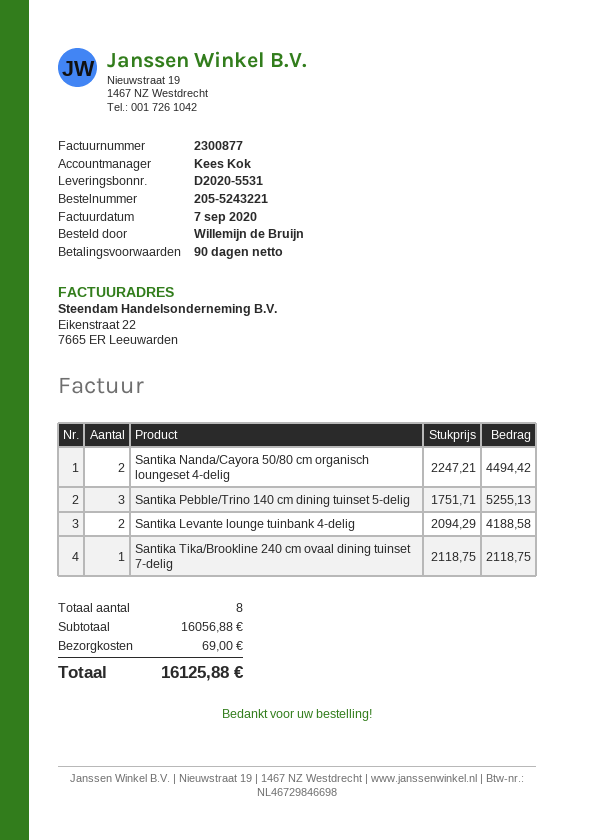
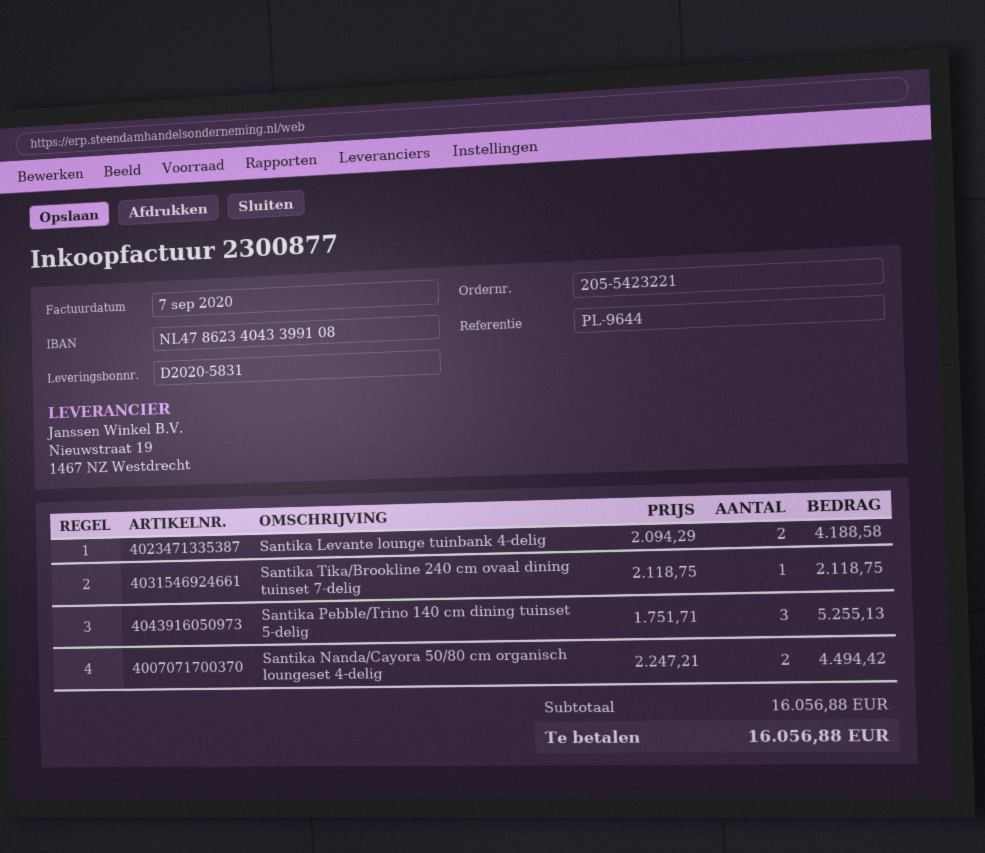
order number: 205-5243221 -> 205-5423221
delivery note number: D2020-5531 -> D2020-5831
shipping: 69.00 -> none
total: 16125.88 -> 16056.88

